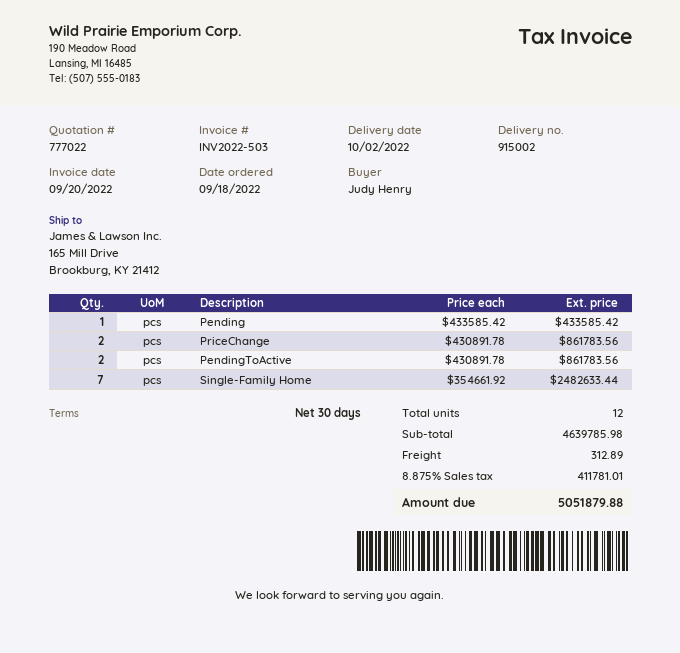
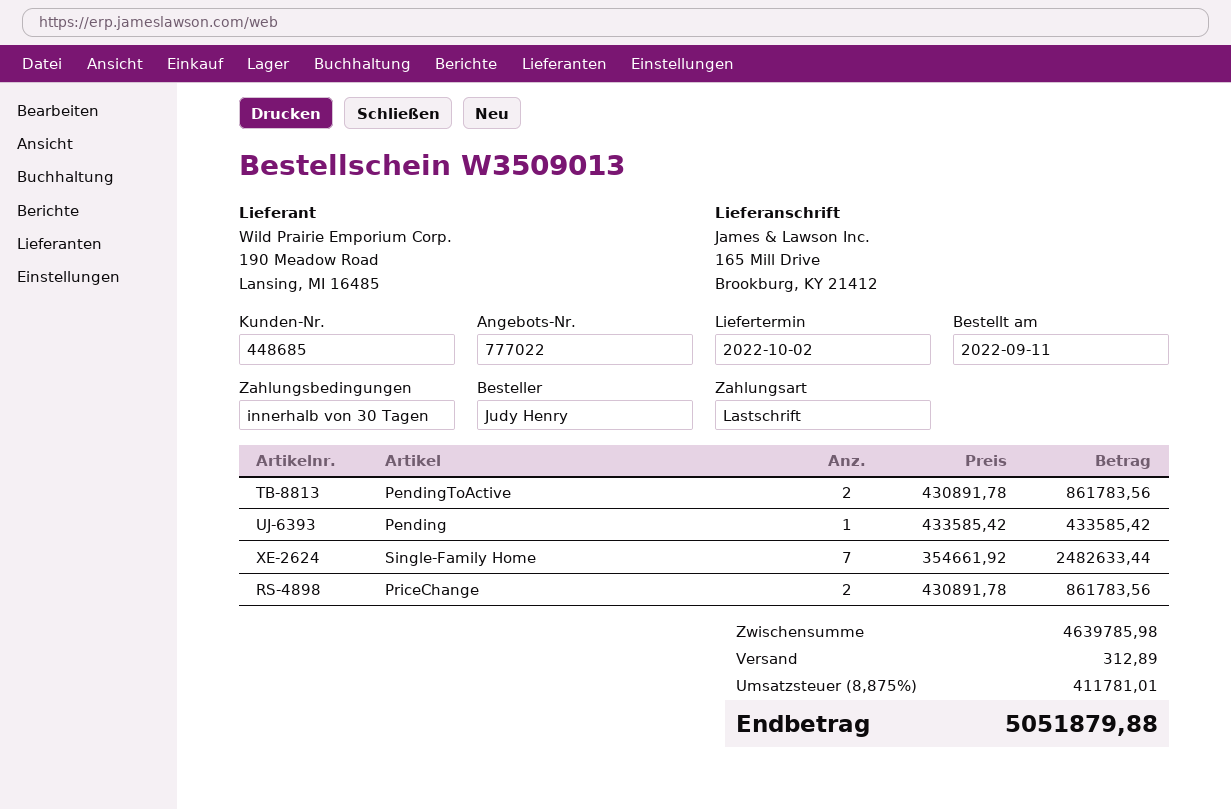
order date: 2022-09-18 -> 2022-09-11

